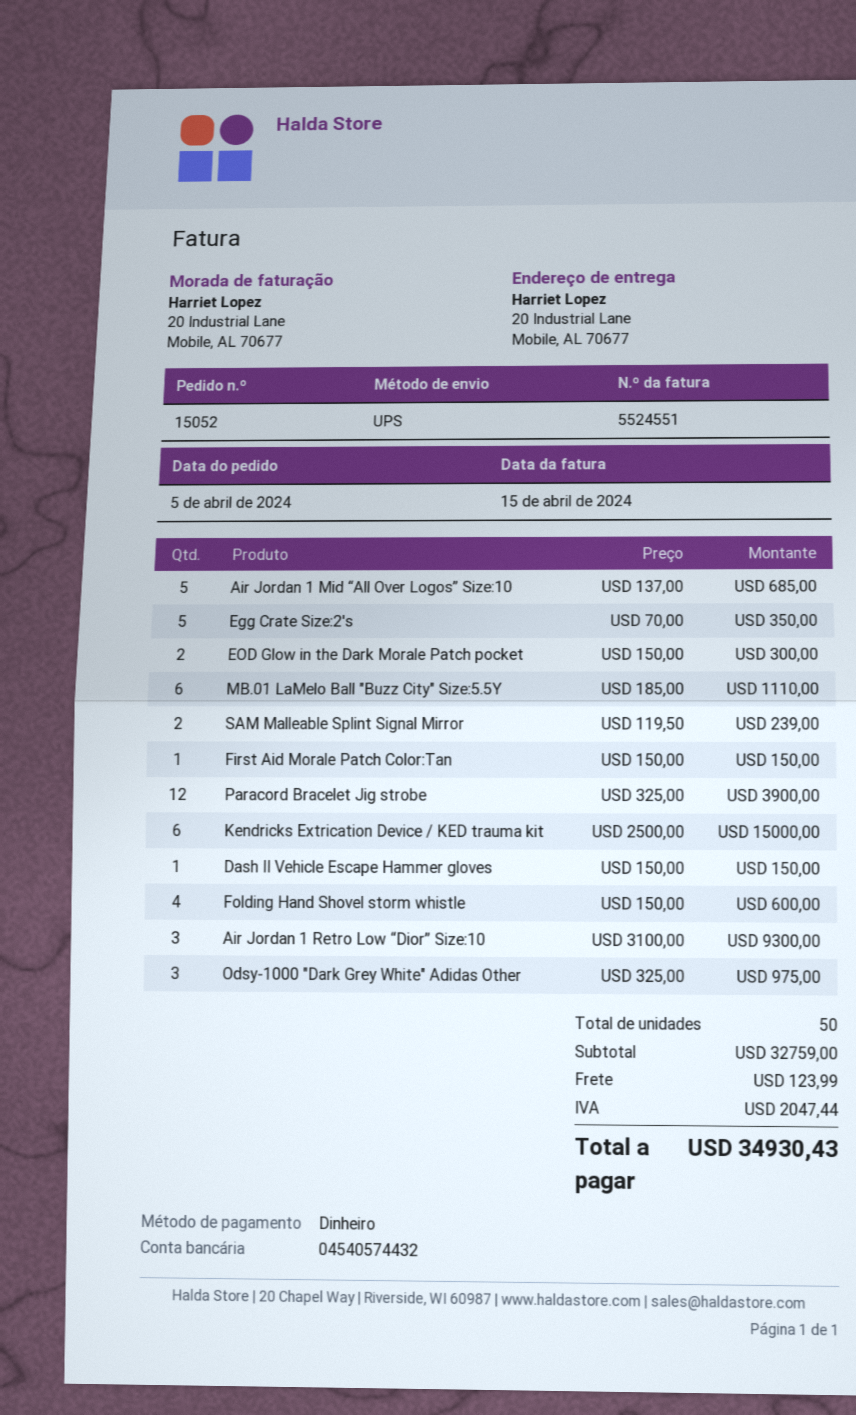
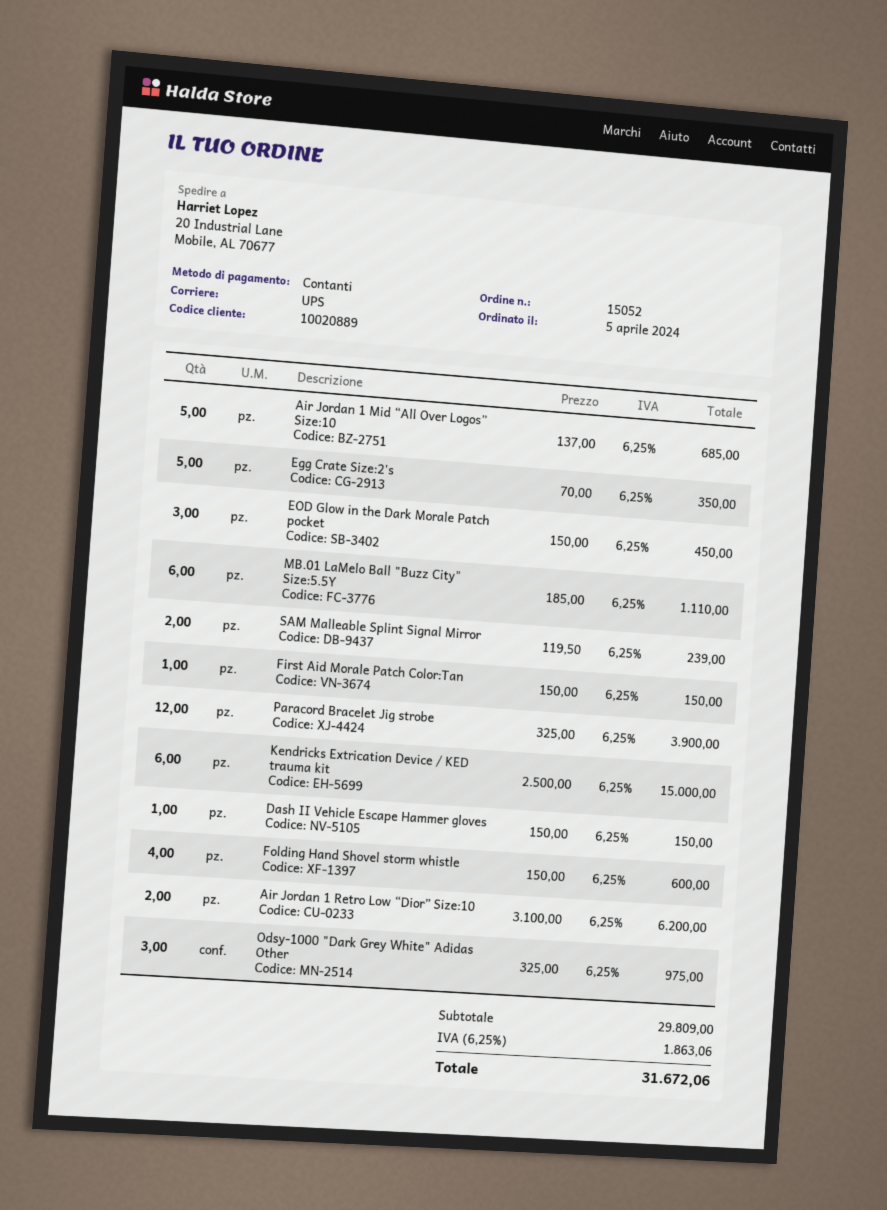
EOD Glow in the Dark Morale Patch pocket: 2 x 150.00 = 300.00 -> 3 x 150.00 = 450.00
Air Jordan 1 Retro Low “Dior” Size:10: 3 x 3100.00 = 9300.00 -> 2 x 3100.00 = 6200.00
subtotal: 32759.00 -> 29809.00
shipping: 123.99 -> none
tax: 2047.44 -> 1863.06
total: 34930.43 -> 31672.06

